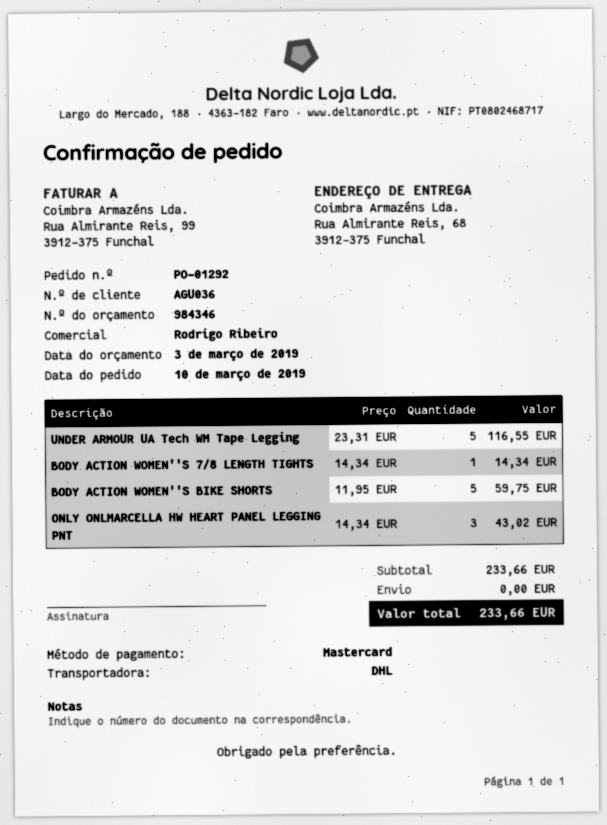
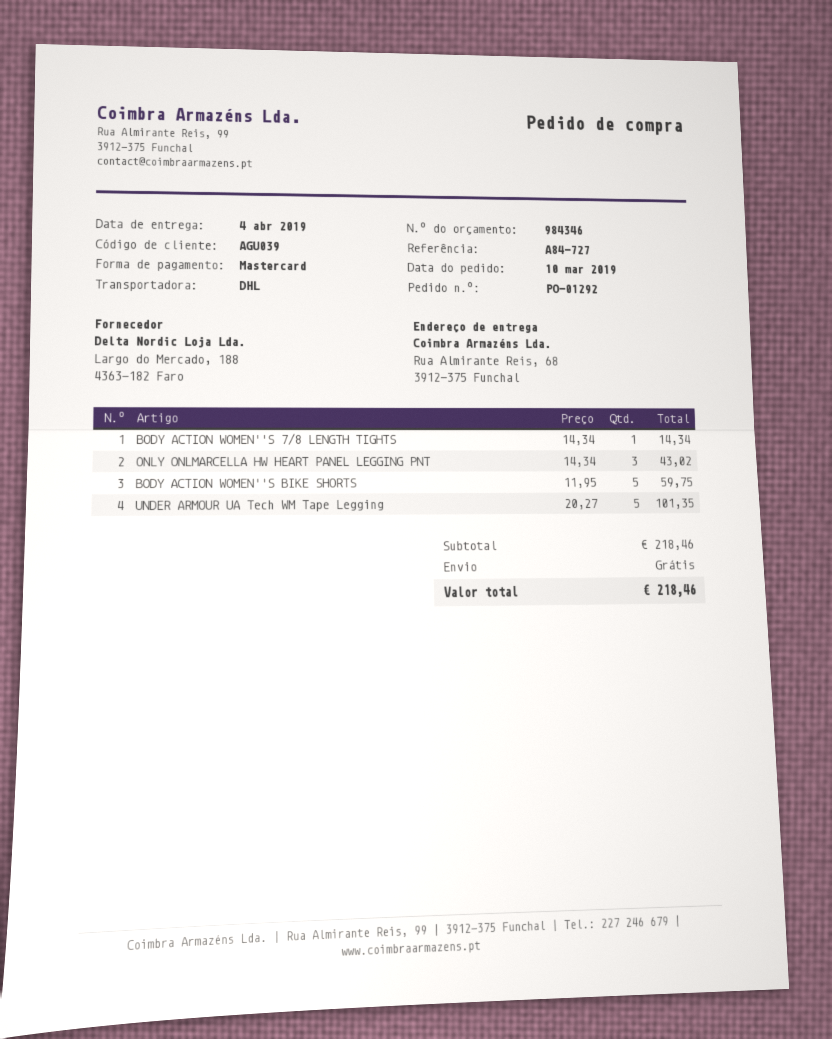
customer number: AGU036 -> AGU039
UNDER ARMOUR UA Tech WM Tape Legging: 5 x 23.31 = 116.55 -> 5 x 20.27 = 101.35
subtotal: 233.66 -> 218.46
total: 233.66 -> 218.46

